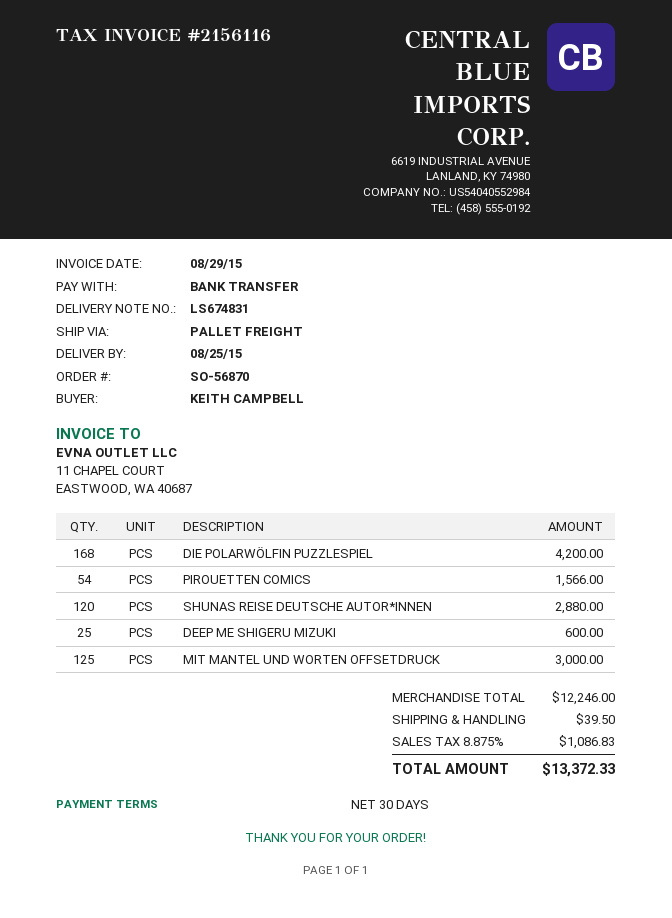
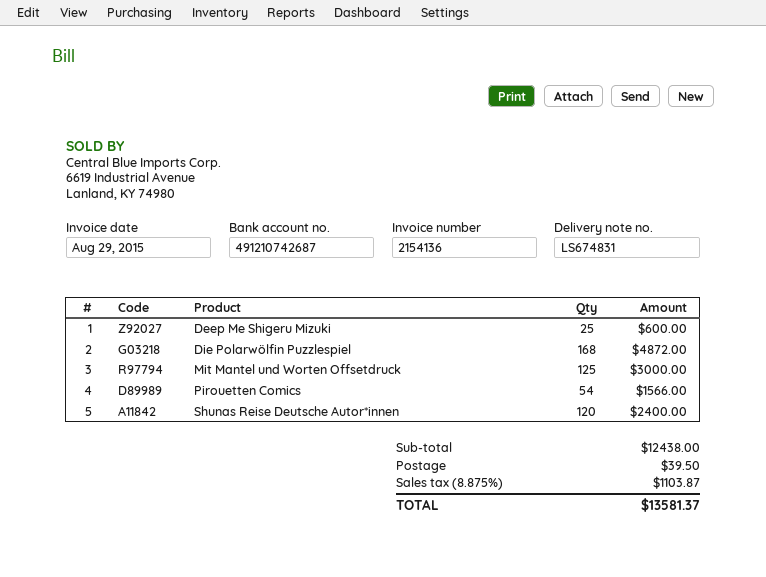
invoice number: 2156116 -> 2154136
DIE POLARWÖLFIN PUZZLESPIEL: 168 for 4200.00 -> 168 for 4872.00
SHUNAS REISE DEUTSCHE AUTOR*INNEN: 120 for 2880.00 -> 120 for 2400.00
subtotal: 12246.00 -> 12438.00
tax: 8.875% = 1086.83 -> 8.875% = 1103.87
total: 13372.33 -> 13581.37

